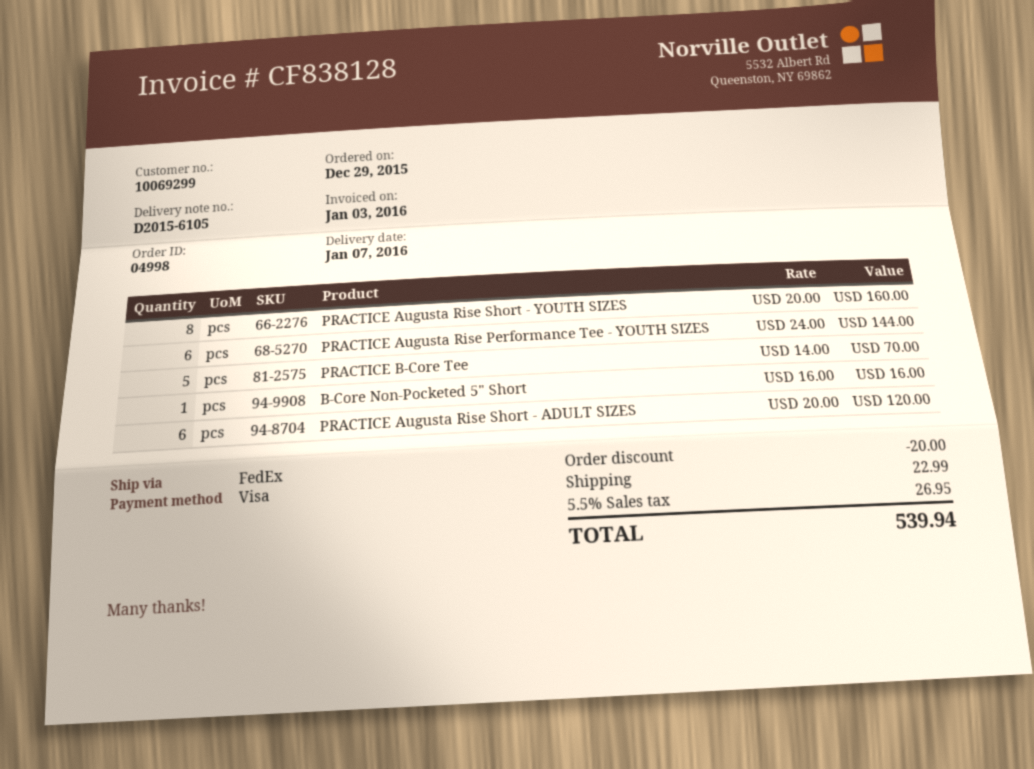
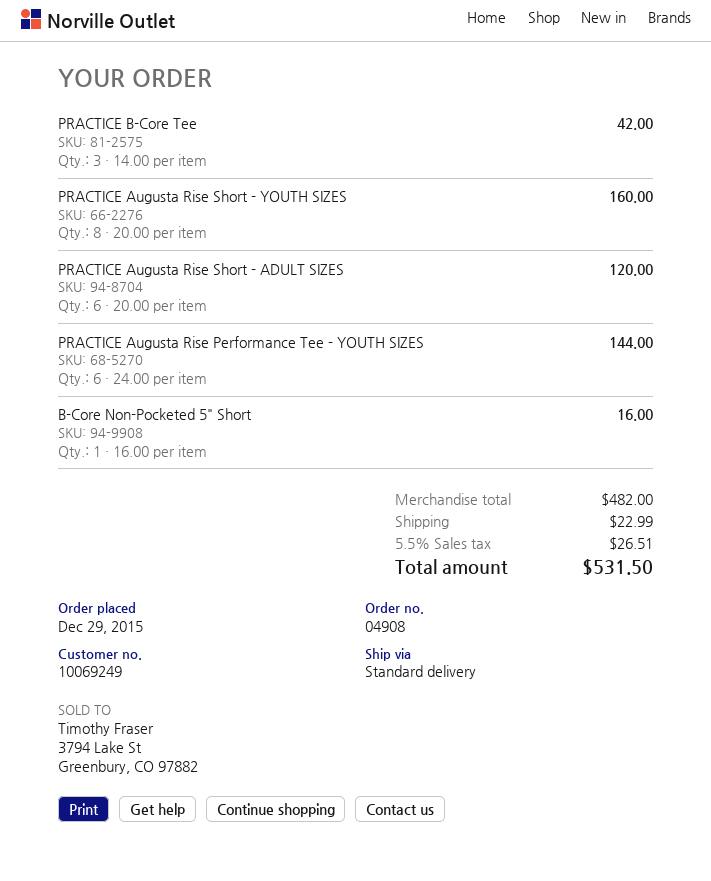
order number: 04998 -> 04908
customer number: 10069299 -> 10069249
shipping method: FedEx -> standard
PRACTICE B-Core Tee: 5 x 14.00 = 70.00 -> 3 x 14.00 = 42.00
discount: 20.00 -> none
tax: 5.5% = 26.95 -> 5.5% = 26.51
total: 539.94 -> 531.50

